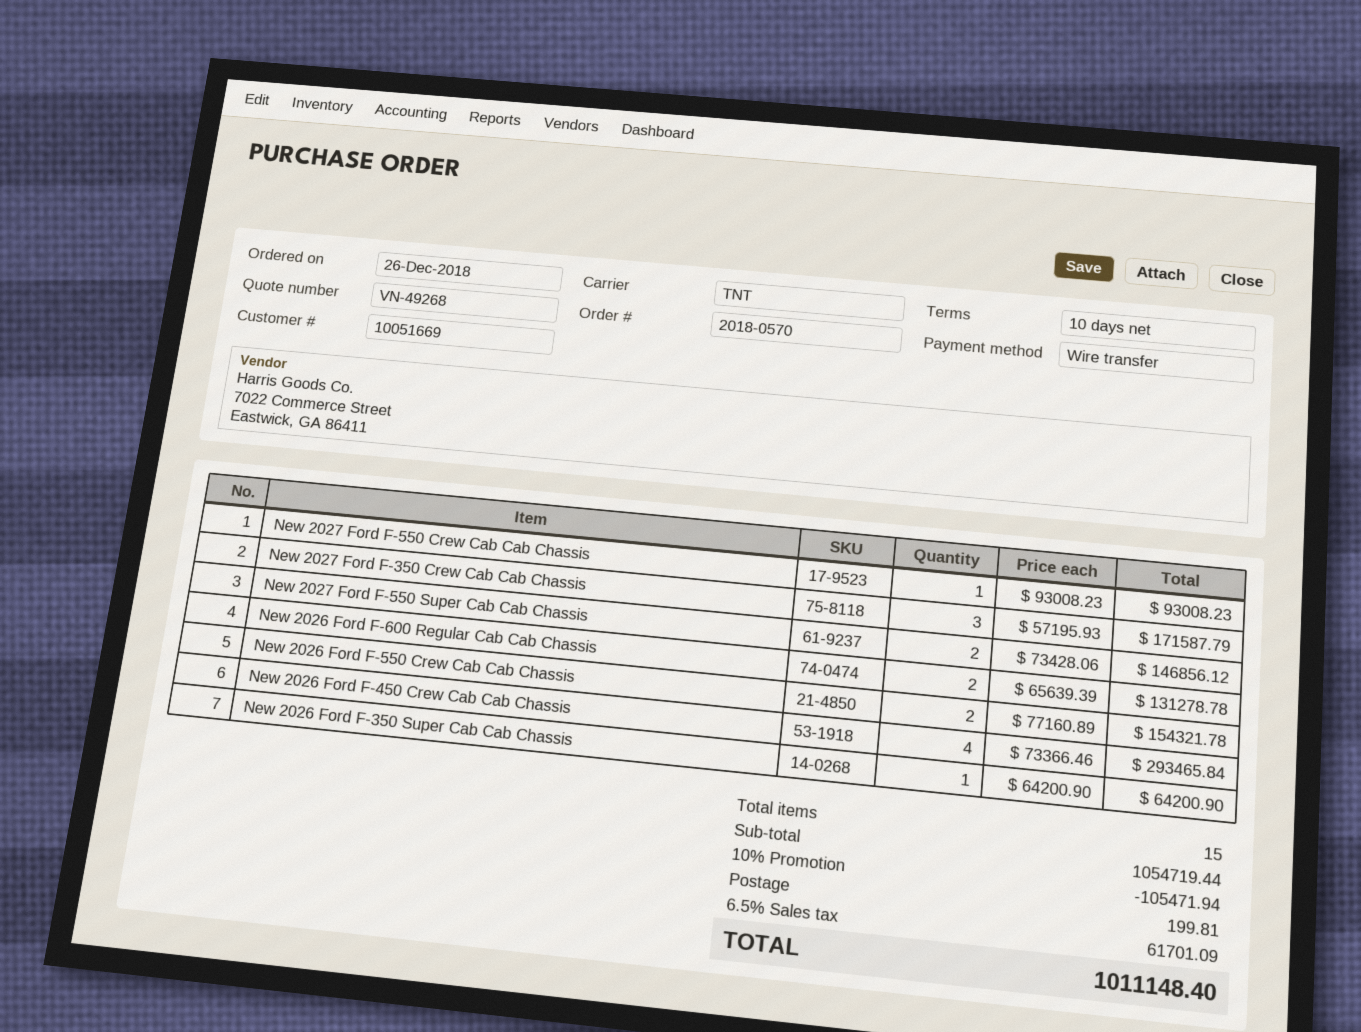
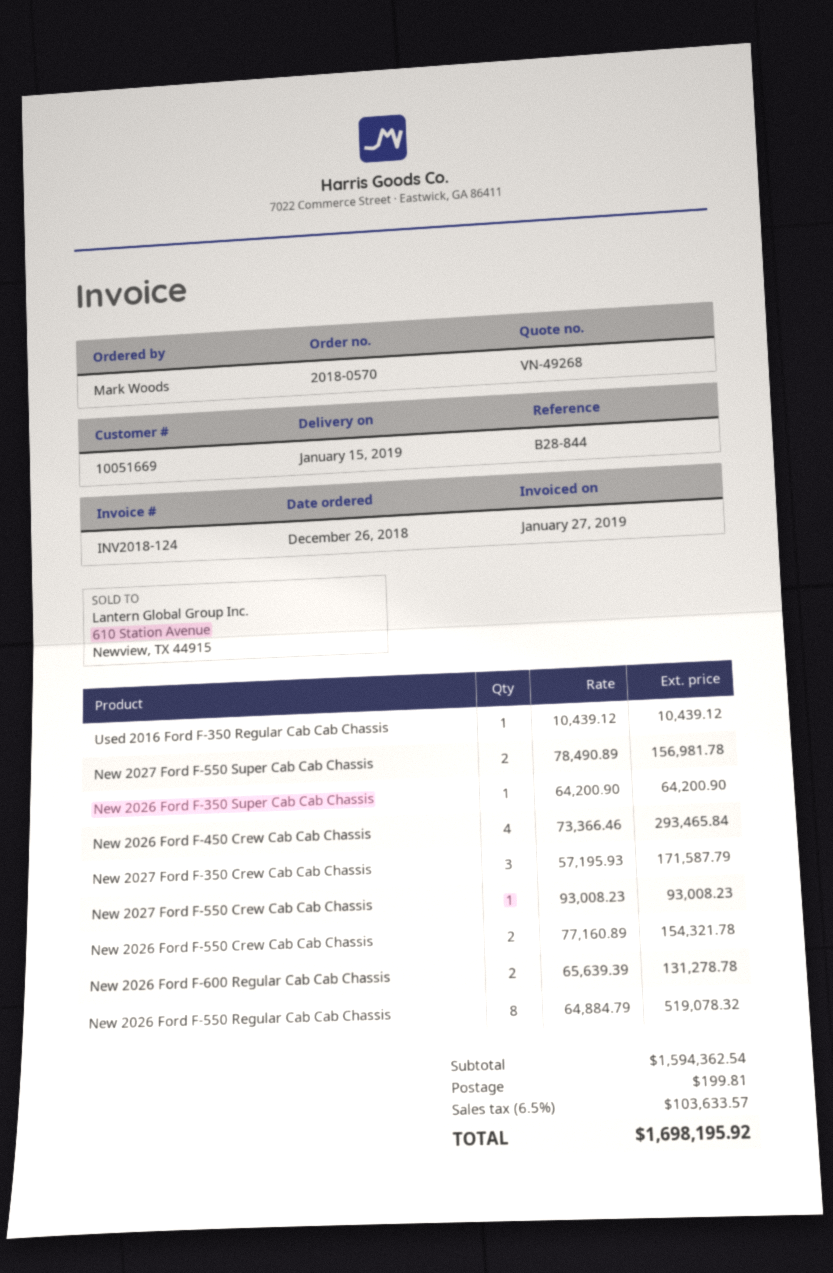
New 2027 Ford F-550 Super Cab Cab Chassis: 2 x 73428.06 = 146856.12 -> 2 x 78490.89 = 156981.78
Used 2016 Ford F-350 Regular Cab Cab Chassis: none -> 1 x 10439.12 = 10439.12
New 2026 Ford F-550 Regular Cab Cab Chassis: none -> 8 x 64884.79 = 519078.32
subtotal: 1054719.44 -> 1594362.54
discount: 10% = 105471.94 -> none
tax: 6.5% = 61701.09 -> 6.5% = 103633.57
total: 1011148.40 -> 1698195.92

